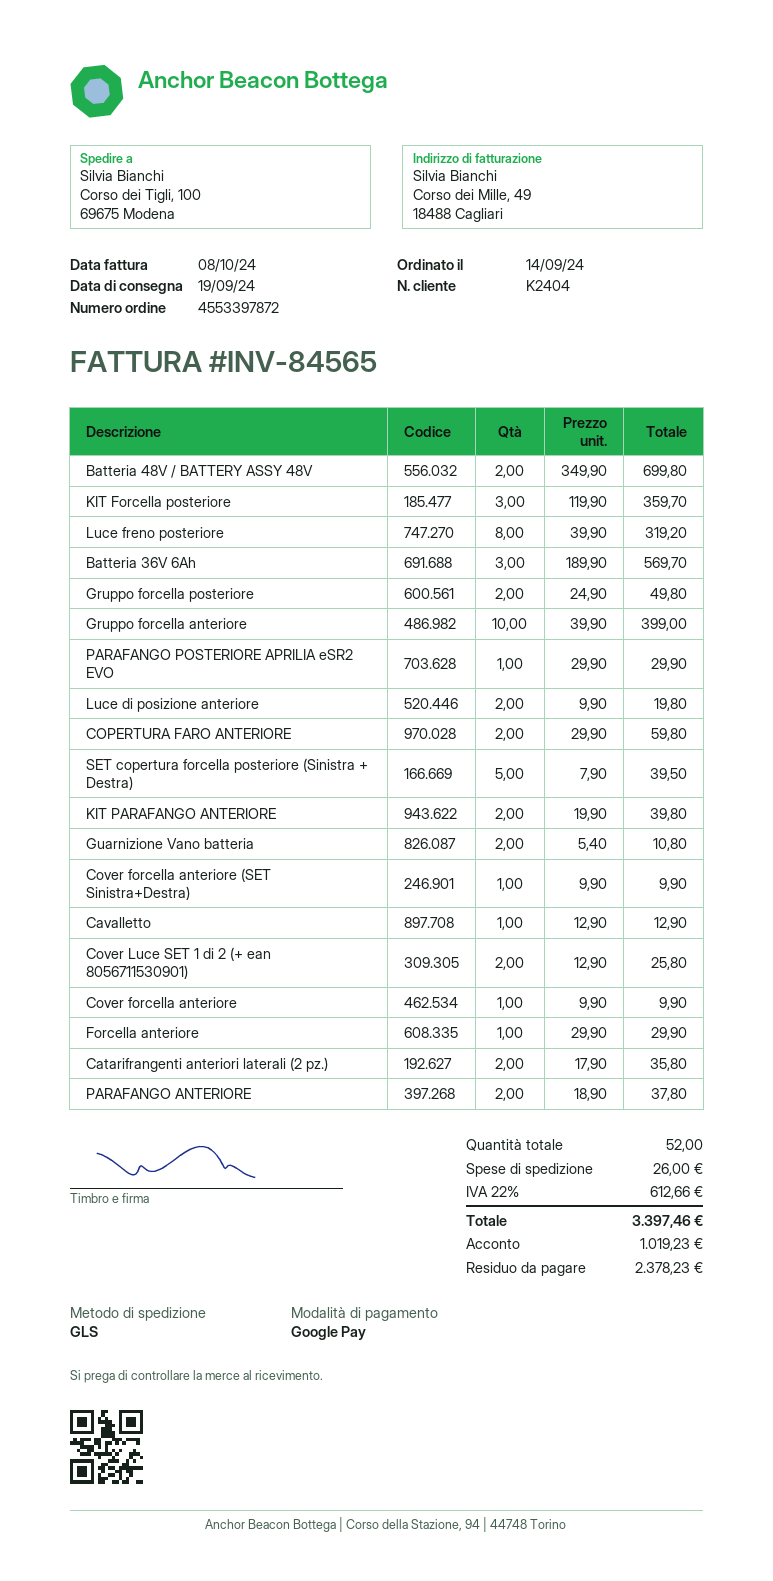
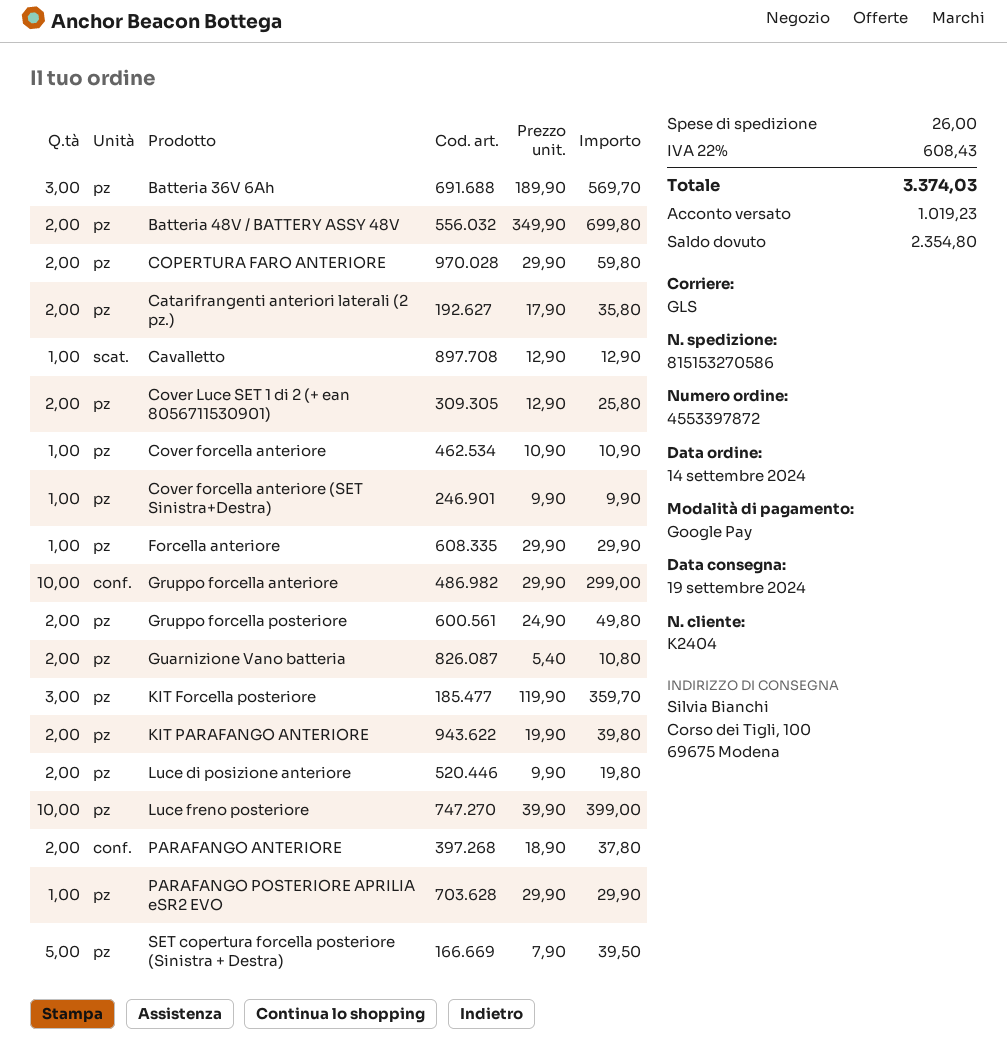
Luce freno posteriore: 8 x 39.90 = 319.20 -> 10 x 39.90 = 399.00
Gruppo forcella anteriore: 10 x 39.90 = 399.00 -> 10 x 29.90 = 299.00
Cover forcella anteriore: 1 x 9.90 = 9.90 -> 1 x 10.90 = 10.90
tax: 22% = 612.66 -> 22% = 608.43
total: 3397.46 -> 3374.03
balance: 2378.23 -> 2354.80

